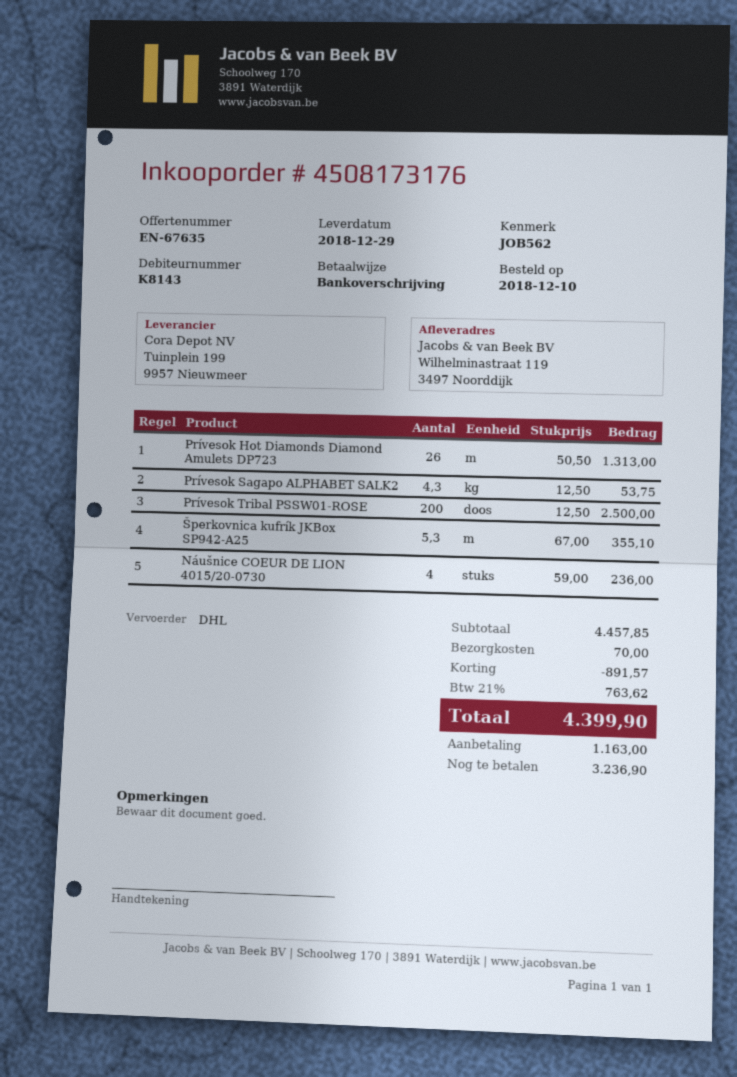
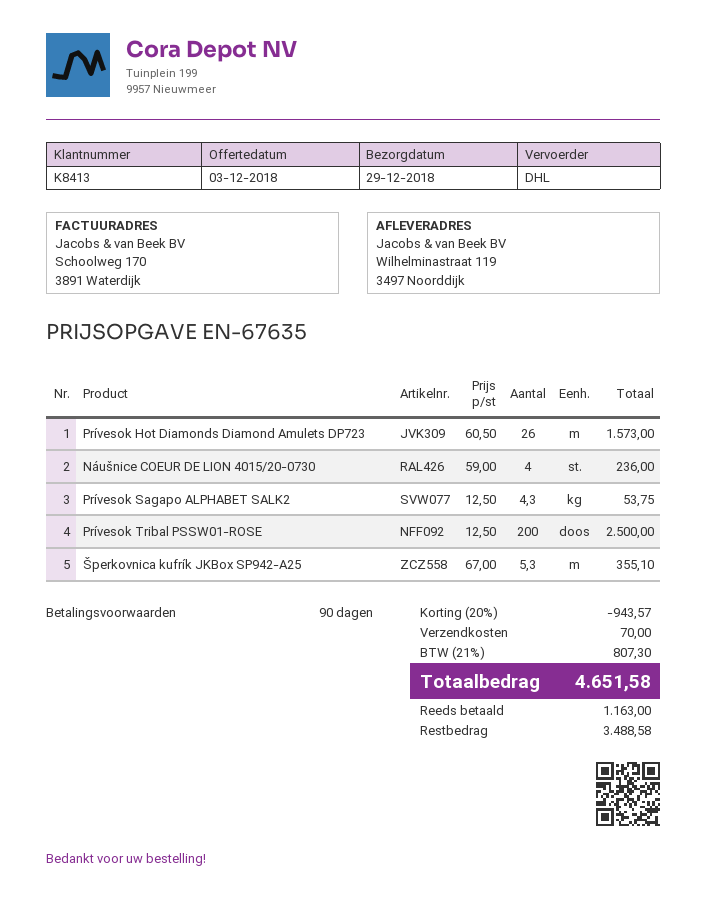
customer number: K8143 -> K8413
Prívesok Hot Diamonds Diamond Amulets DP723: 26 x 50.50 = 1313.00 -> 26 x 60.50 = 1573.00
discount: 891.57 -> 943.57
tax: 21% = 763.62 -> 21% = 807.30
total: 4399.90 -> 4651.58
balance: 3236.90 -> 3488.58

